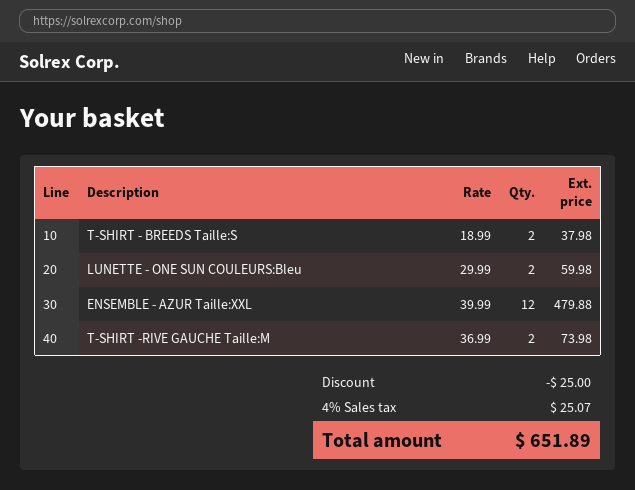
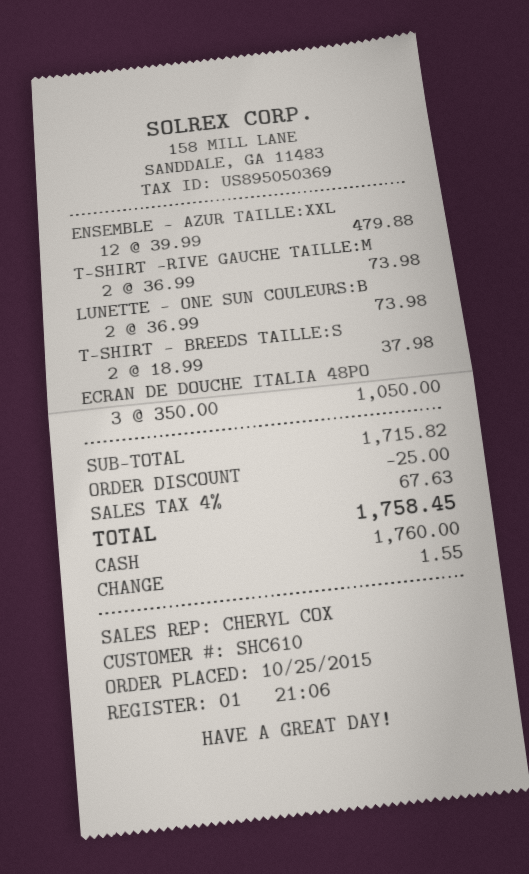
LUNETTE - ONE SUN COULEURS:Bleu: 2 x 29.99 = 59.98 -> 2 x 36.99 = 73.98
ECRAN DE DOUCHE ITALIA 48PO: none -> 3 x 350.00 = 1050.00
tax: 4% = 25.07 -> 4% = 67.63
total: 651.89 -> 1758.45

